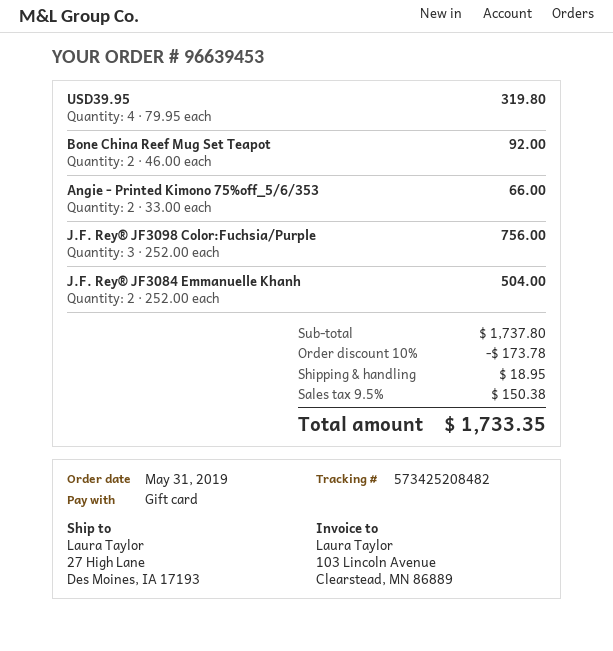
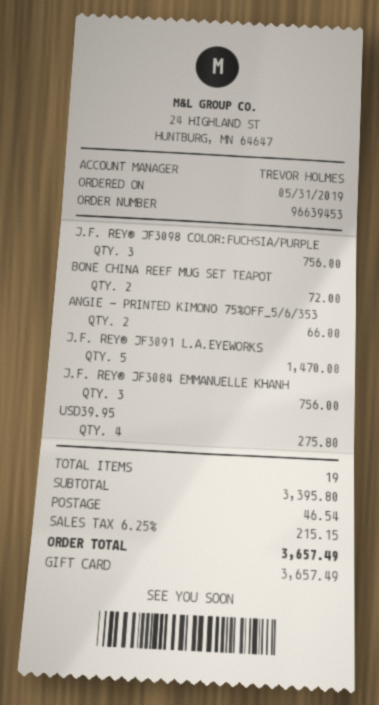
USD39.95: 4 for 319.80 -> 4 for 275.80
Bone China Reef Mug Set Teapot: 2 for 92.00 -> 2 for 72.00
J.F. Rey® JF3084 Emmanuelle Khanh: 2 for 504.00 -> 3 for 756.00
J.F. REY® JF3091 L.A.EYEWORKS: none -> 5 for 1470.00
subtotal: 1737.80 -> 3395.80
discount: 10% = 173.78 -> none
shipping: 18.95 -> 46.54
tax: 9.5% = 150.38 -> 6.25% = 215.15
total: 1733.35 -> 3657.49

